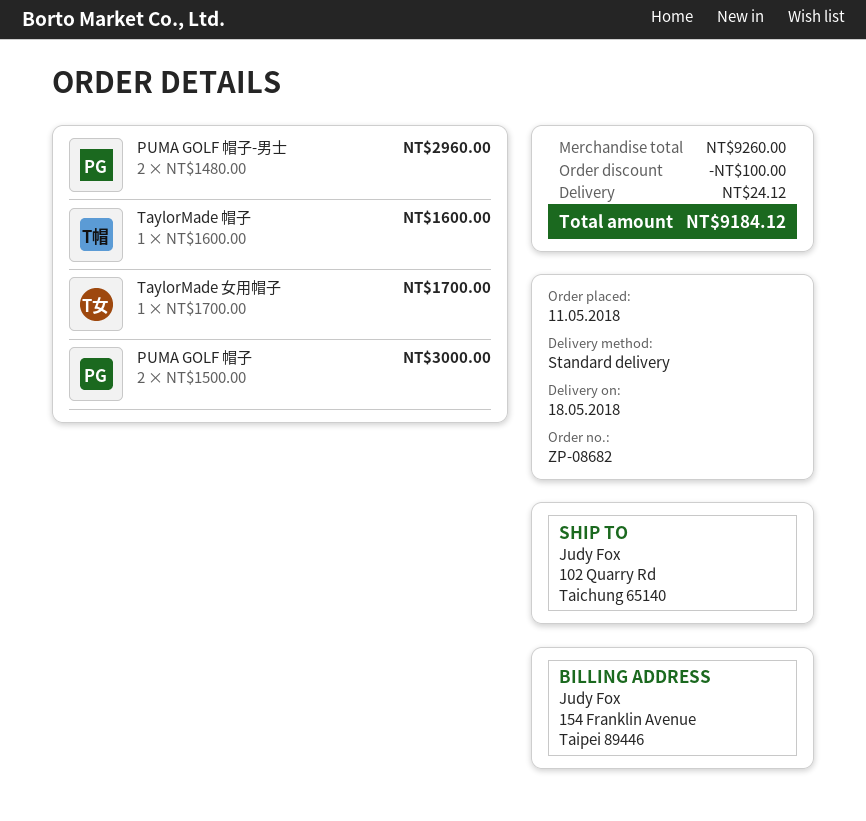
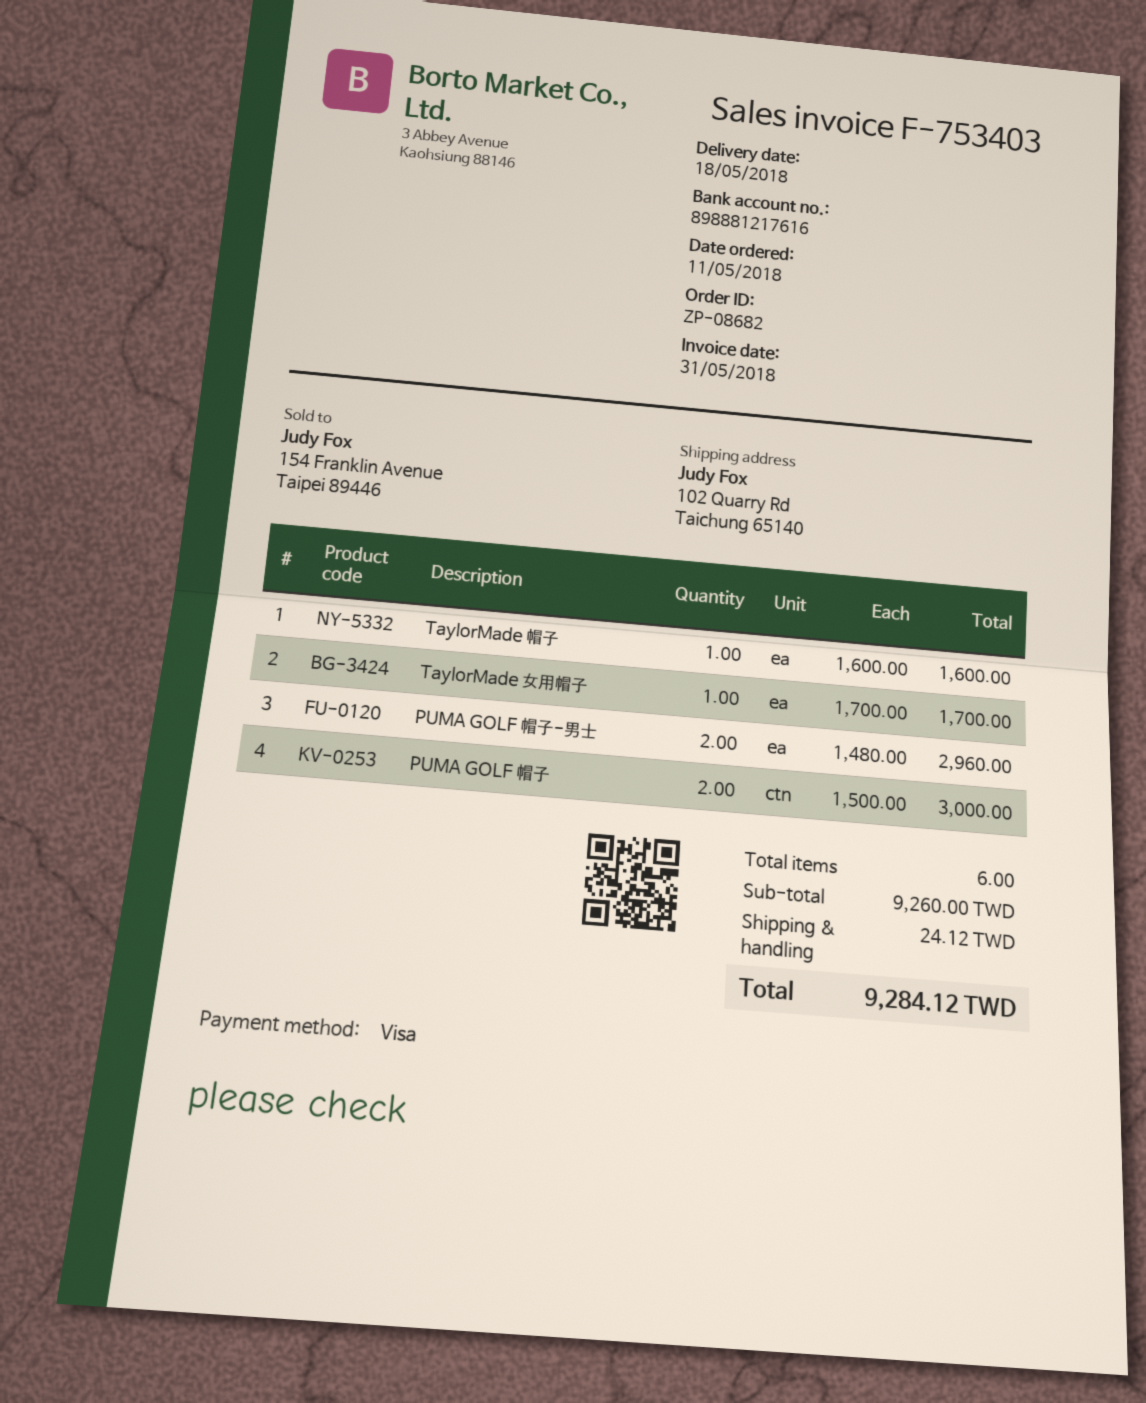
discount: 100.00 -> none
total: 9184.12 -> 9284.12

